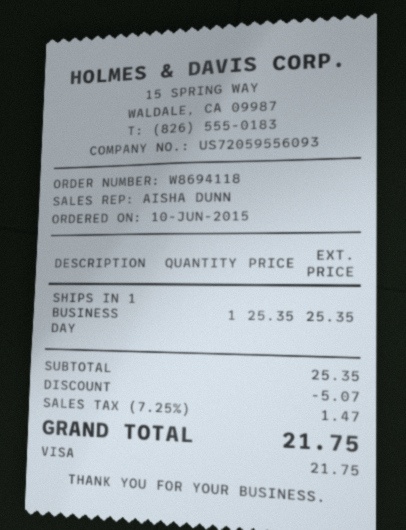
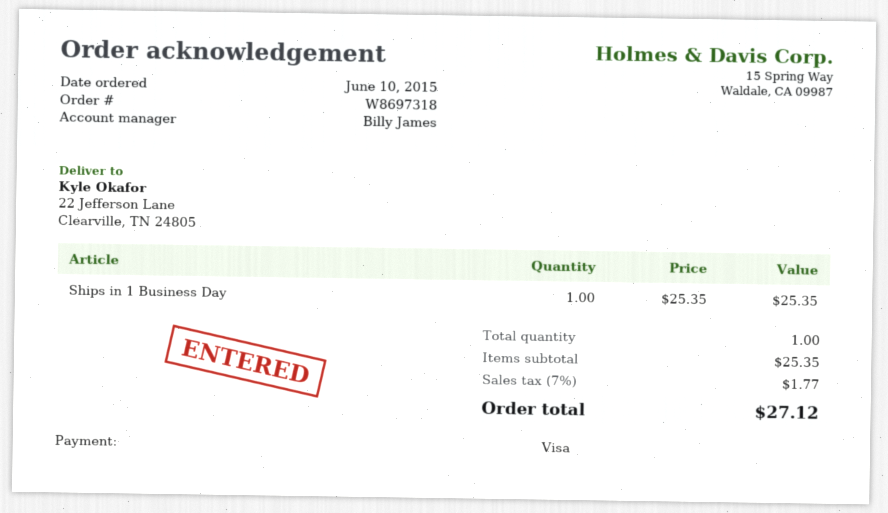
order number: W8694118 -> W8697318
sales rep: AISHA DUNN -> Billy James
discount: 5.07 -> none
tax: 7.25% = 1.47 -> 7% = 1.77
total: 21.75 -> 27.12

